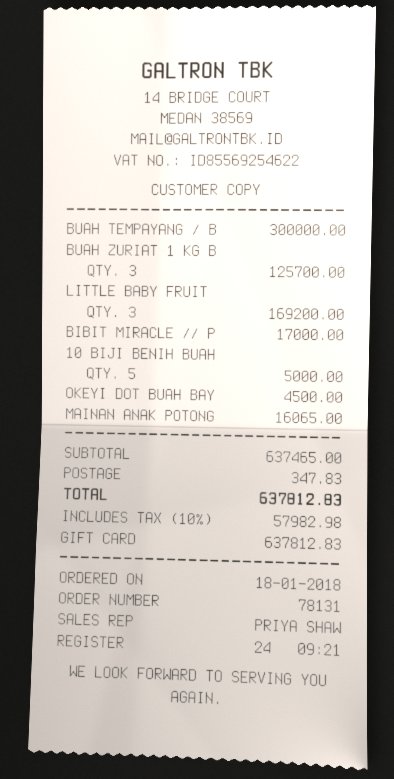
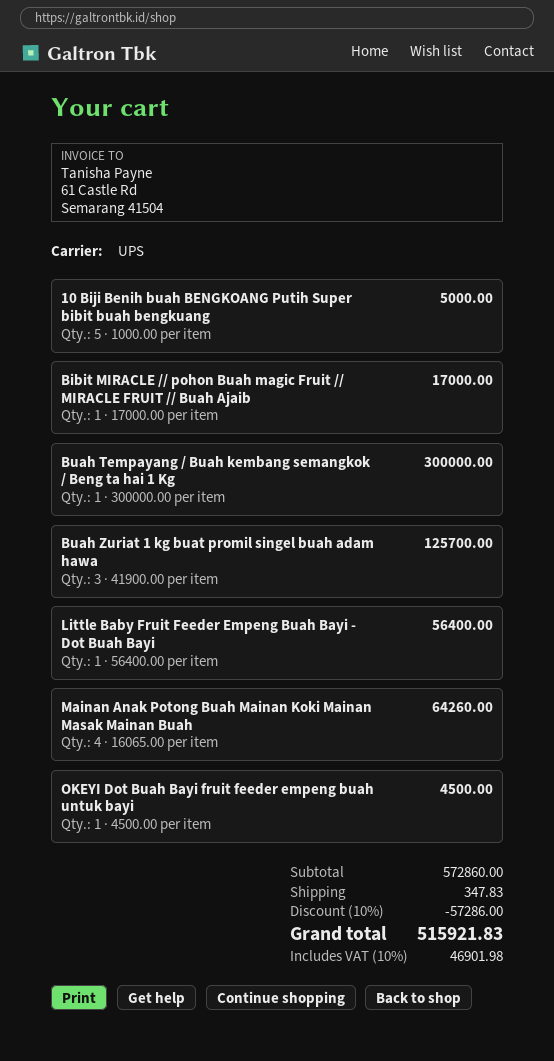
LITTLE BABY FRUIT: 3 for 169200.00 -> 1 for 56400.00
MAINAN ANAK POTONG: 1 for 16065.00 -> 4 for 64260.00
subtotal: 637465.00 -> 572860.00
discount: none -> 10% = 57286.00
tax: 10% = 57982.98 -> 10% = 46901.98
total: 637812.83 -> 515921.83

